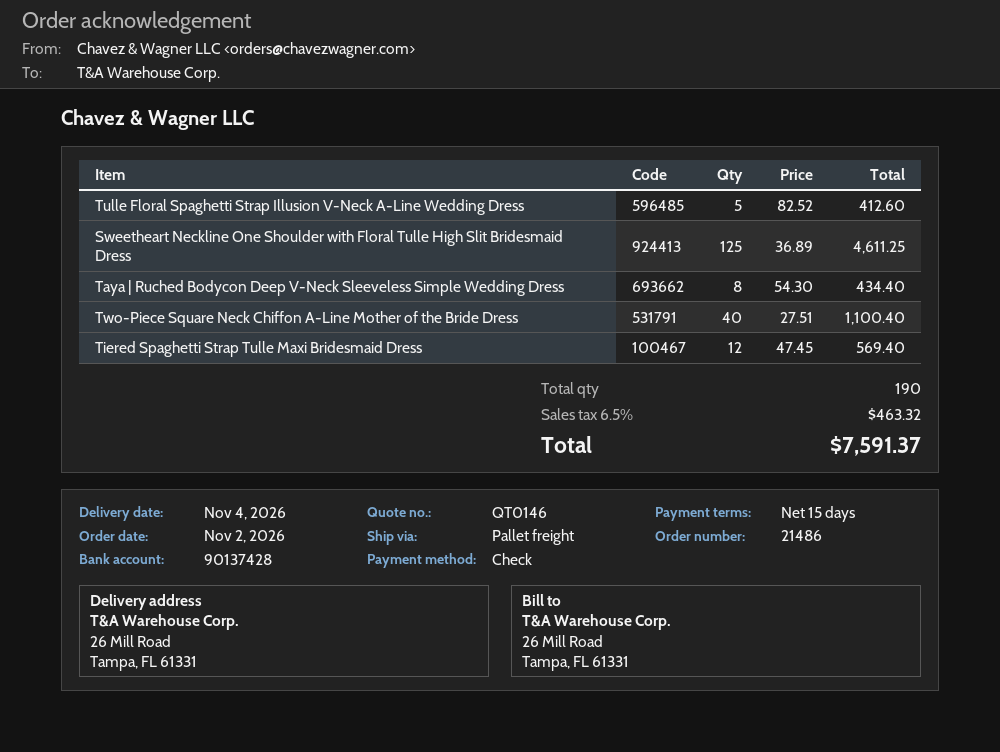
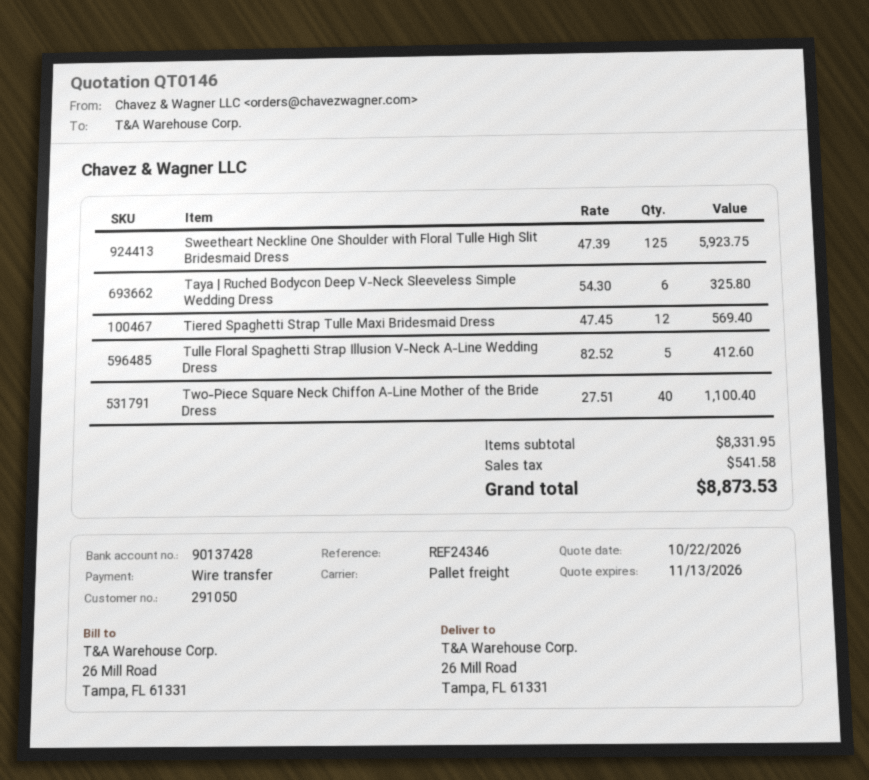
payment method: cheque -> bank transfer
Sweetheart Neckline One Shoulder with Floral Tulle High Slit Bridesmaid Dress: 125 x 36.89 = 4611.25 -> 125 x 47.39 = 5923.75
Taya | Ruched Bodycon Deep V-Neck Sleeveless Simple Wedding Dress: 8 x 54.30 = 434.40 -> 6 x 54.30 = 325.80
tax: 463.32 -> 541.58
total: 7591.37 -> 8873.53

